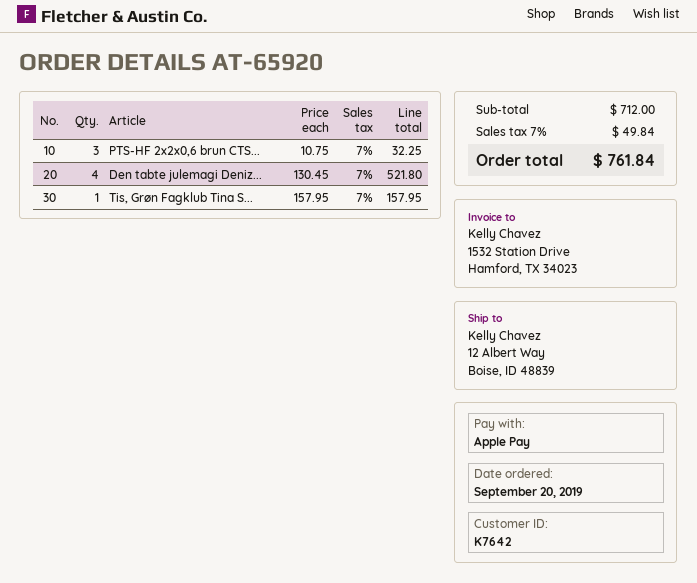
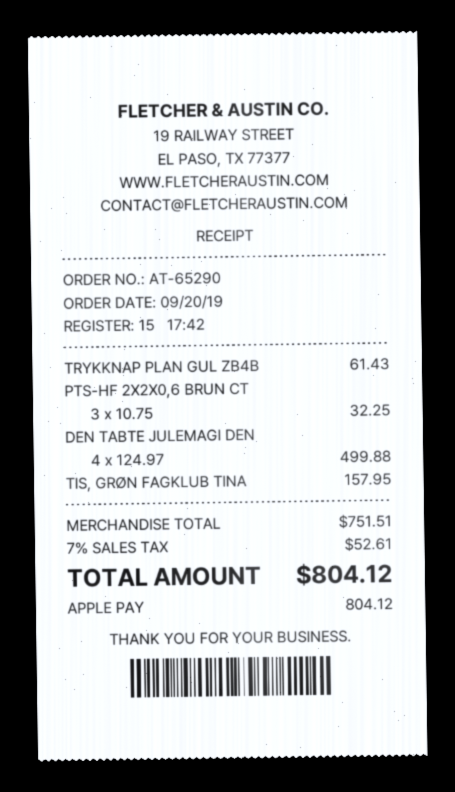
order number: AT-65920 -> AT-65290
Den tabte julemagi Deniz...: 4 x 130.45 = 521.80 -> 4 x 124.97 = 499.88
TRYKKNAP PLAN GUL ZB4B: none -> 1 x 61.43 = 61.43
subtotal: 712.00 -> 751.51
tax: 7% = 49.84 -> 7% = 52.61
total: 761.84 -> 804.12

